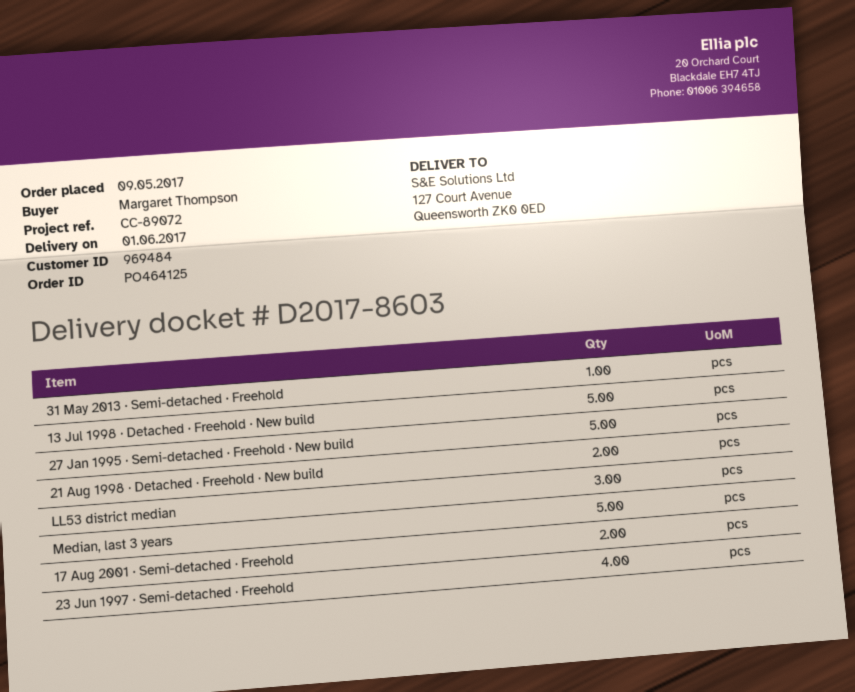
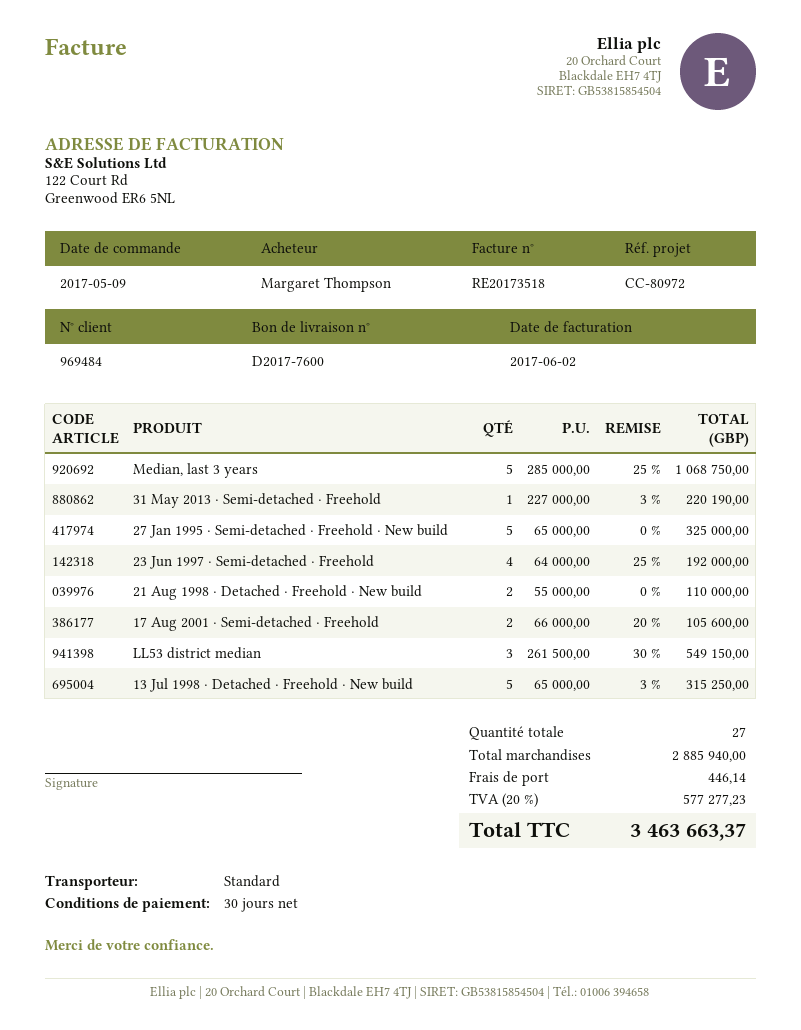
delivery note number: D2017-8603 -> D2017-7600
reference: CC-89072 -> CC-80972

